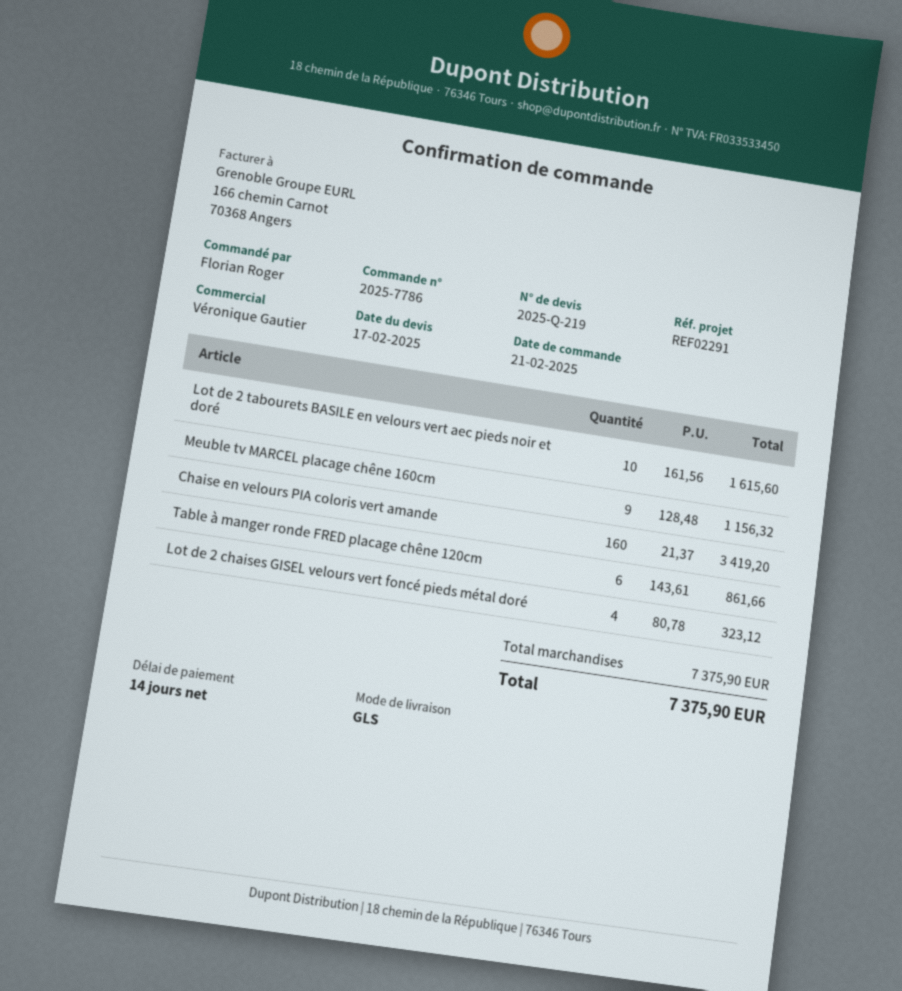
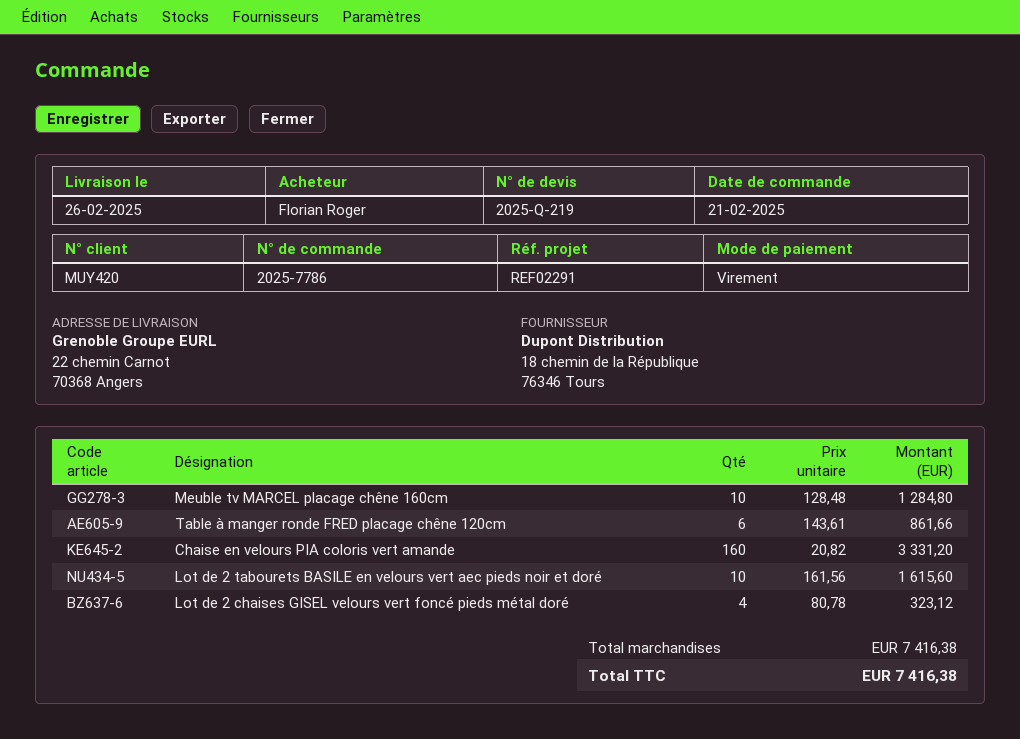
Meuble tv MARCEL placage chêne 160cm: 9 x 128.48 = 1156.32 -> 10 x 128.48 = 1284.80
Chaise en velours PIA coloris vert amande: 160 x 21.37 = 3419.20 -> 160 x 20.82 = 3331.20
subtotal: 7375.90 -> 7416.38
total: 7375.90 -> 7416.38

